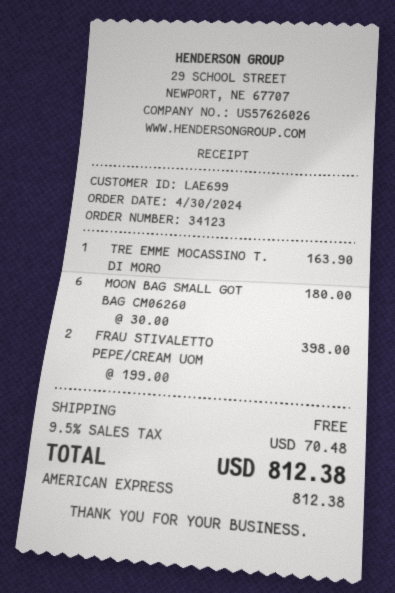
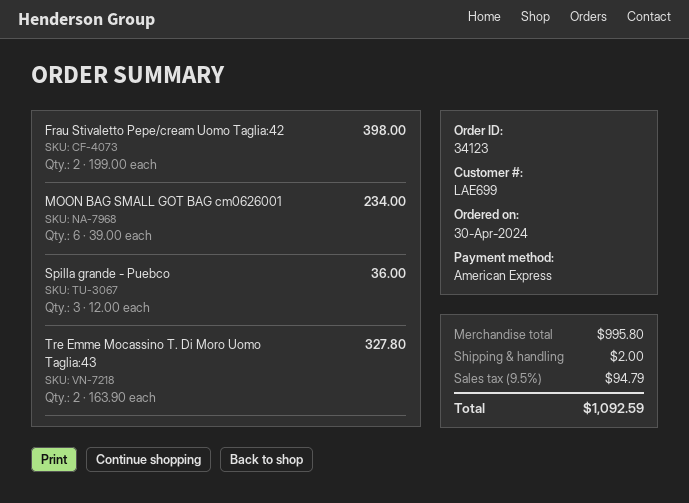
TRE EMME MOCASSINO T. DI MORO: 1 x 163.90 = 163.90 -> 2 x 163.90 = 327.80
MOON BAG SMALL GOT BAG CM06260: 6 x 30.00 = 180.00 -> 6 x 39.00 = 234.00
Spilla grande - Puebco: none -> 3 x 12.00 = 36.00
shipping: 0.00 -> 2.00
tax: 9.5% = 70.48 -> 9.5% = 94.79
total: 812.38 -> 1092.59

